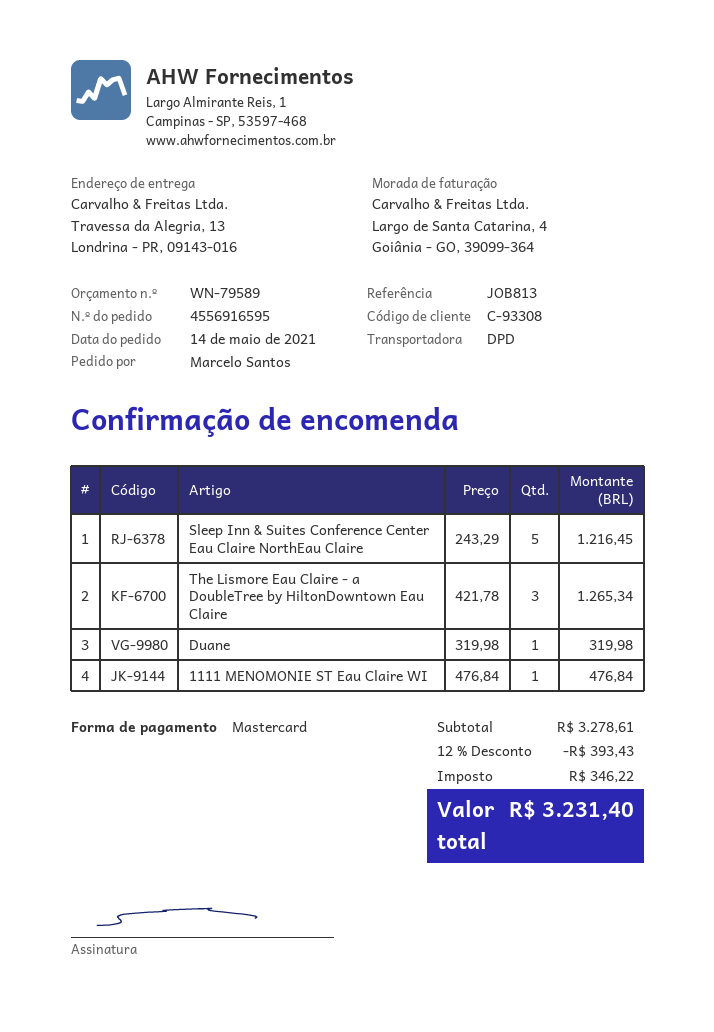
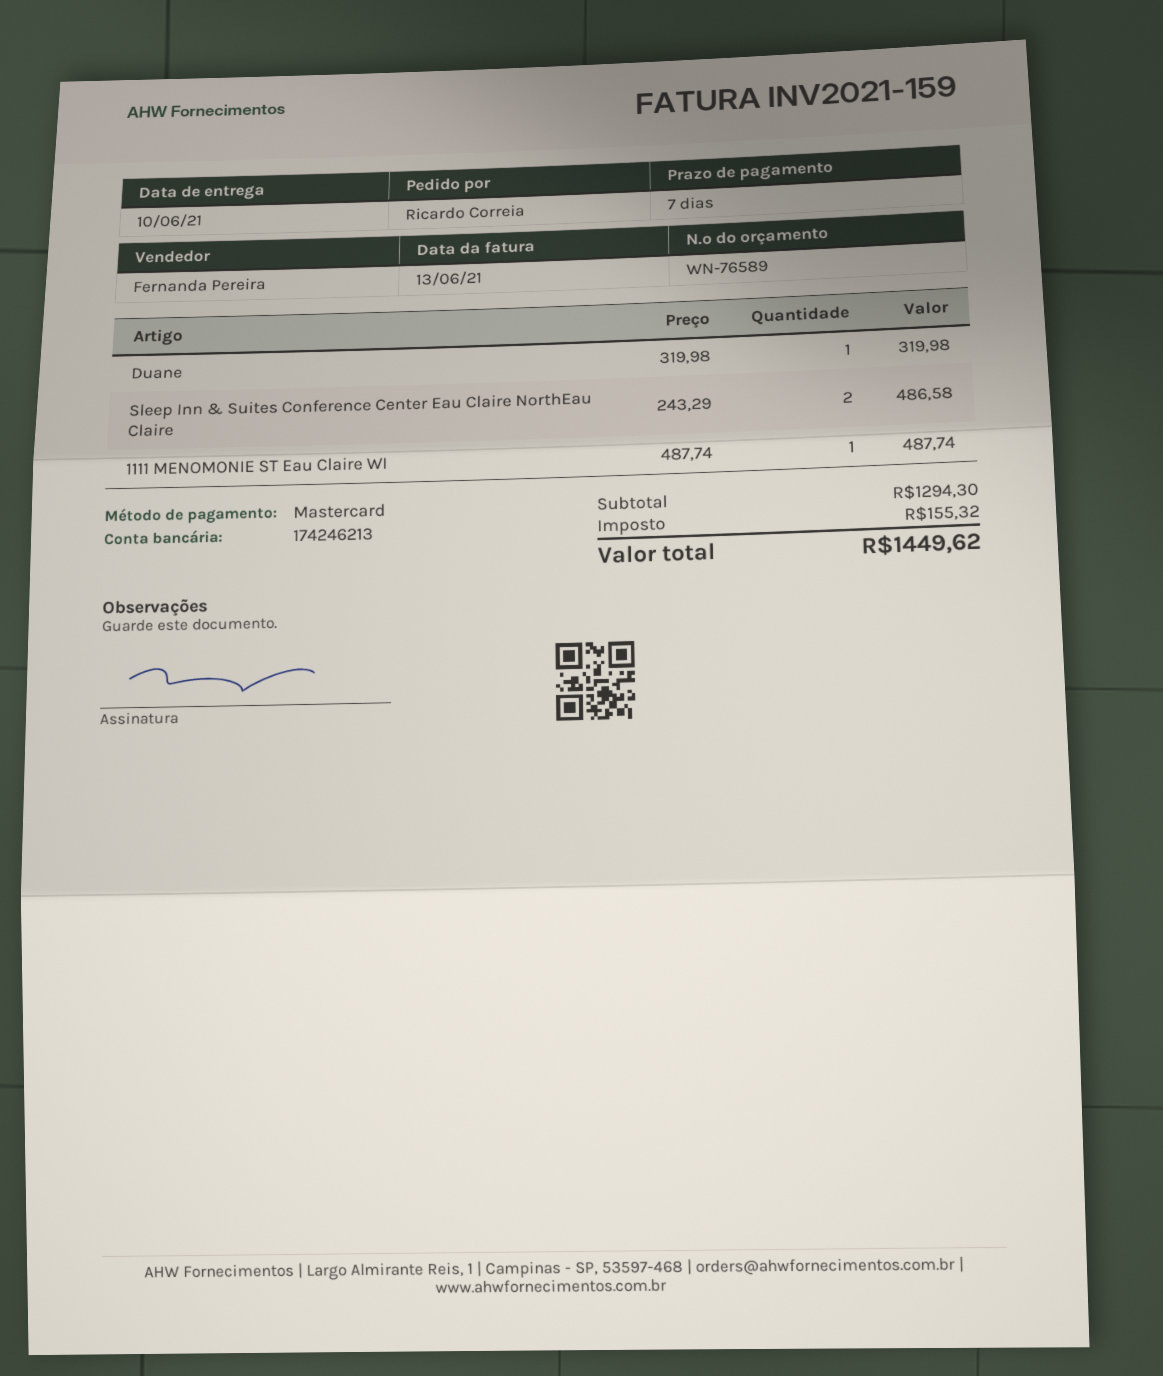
quote number: WN-79589 -> WN-76589
ordered by: Marcelo Santos -> Ricardo Correia
Sleep Inn & Suites Conference Center Eau Claire NorthEau Claire: 5 x 243.29 = 1216.45 -> 2 x 243.29 = 486.58
The Lismore Eau Claire - a DoubleTree by HiltonDowntown Eau Claire: 3 x 421.78 = 1265.34 -> none
1111 MENOMONIE ST Eau Claire WI: 1 x 476.84 = 476.84 -> 1 x 487.74 = 487.74
subtotal: 3278.61 -> 1294.30
discount: 12% = 393.43 -> none
tax: 346.22 -> 155.32
total: 3231.40 -> 1449.62

